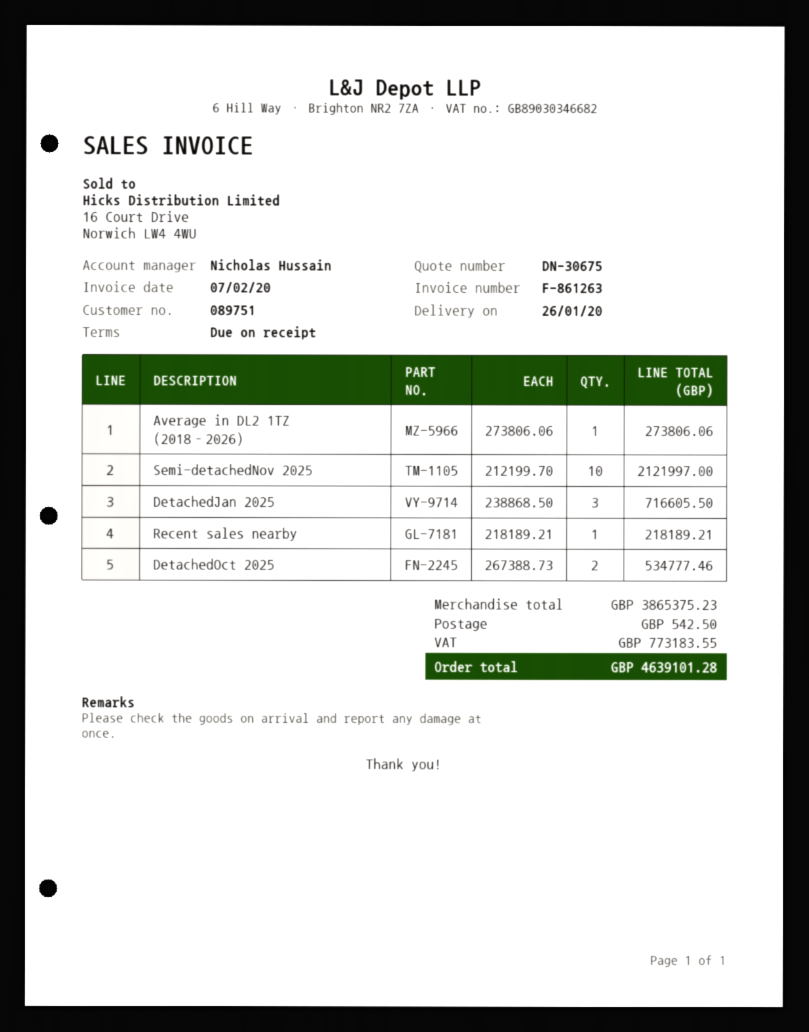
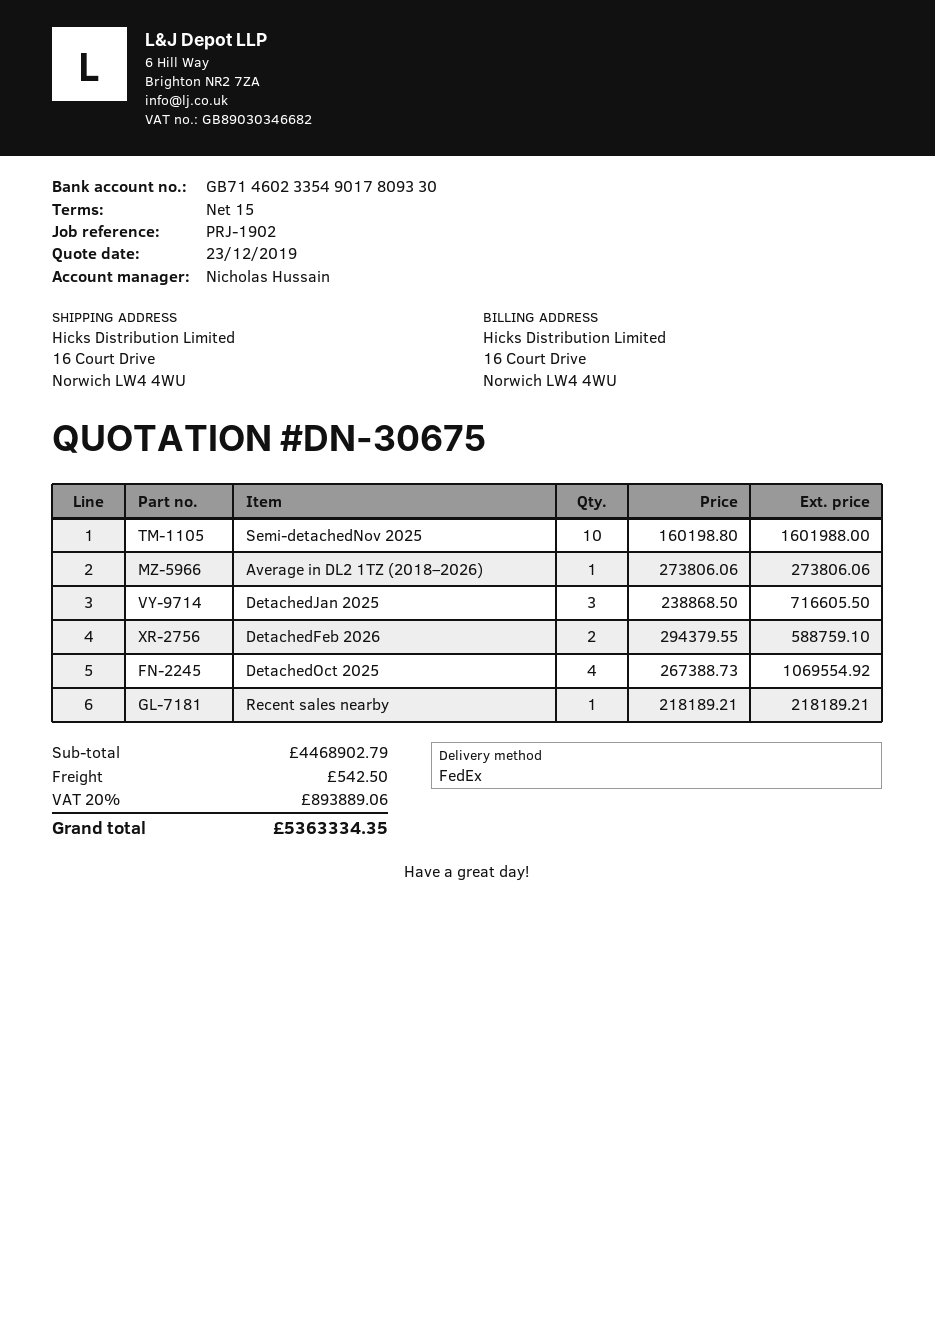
payment terms: on receipt -> 15 days
Semi-detachedNov 2025: 10 x 212199.70 = 2121997.00 -> 10 x 160198.80 = 1601988.00
DetachedOct 2025: 2 x 267388.73 = 534777.46 -> 4 x 267388.73 = 1069554.92
DetachedFeb 2026: none -> 2 x 294379.55 = 588759.10
subtotal: 3865375.23 -> 4468902.79
tax: 773183.55 -> 893889.06
total: 4639101.28 -> 5363334.35

